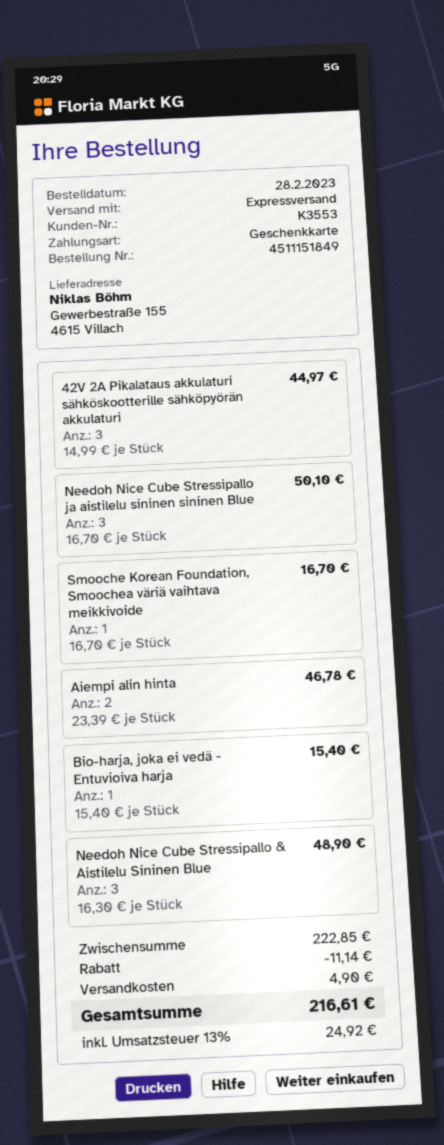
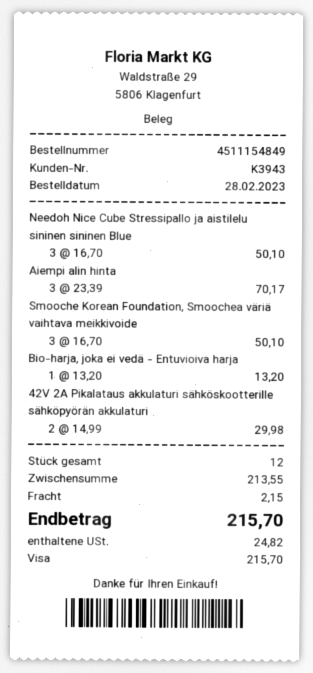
order number: 4511151849 -> 4511154849
customer number: K3553 -> K3943
payment method: gift card -> Visa
42V 2A Pikalataus akkulaturi sähköskootterille sähköpyörän akkulaturi: 3 x 14.99 = 44.97 -> 2 x 14.99 = 29.98
Smooche Korean Foundation, Smoochea väriä vaihtava meikkivoide: 1 x 16.70 = 16.70 -> 3 x 16.70 = 50.10
Aiempi alin hinta: 2 x 23.39 = 46.78 -> 3 x 23.39 = 70.17
Bio-harja, joka ei vedä - Entuvioiva harja: 1 x 15.40 = 15.40 -> 1 x 13.20 = 13.20
Needoh Nice Cube Stressipallo & Aistilelu Sininen Blue: 3 x 16.30 = 48.90 -> none
subtotal: 222.85 -> 213.55
discount: 11.14 -> none
shipping: 4.90 -> 2.15
tax: 24.92 -> 24.82
total: 216.61 -> 215.70

